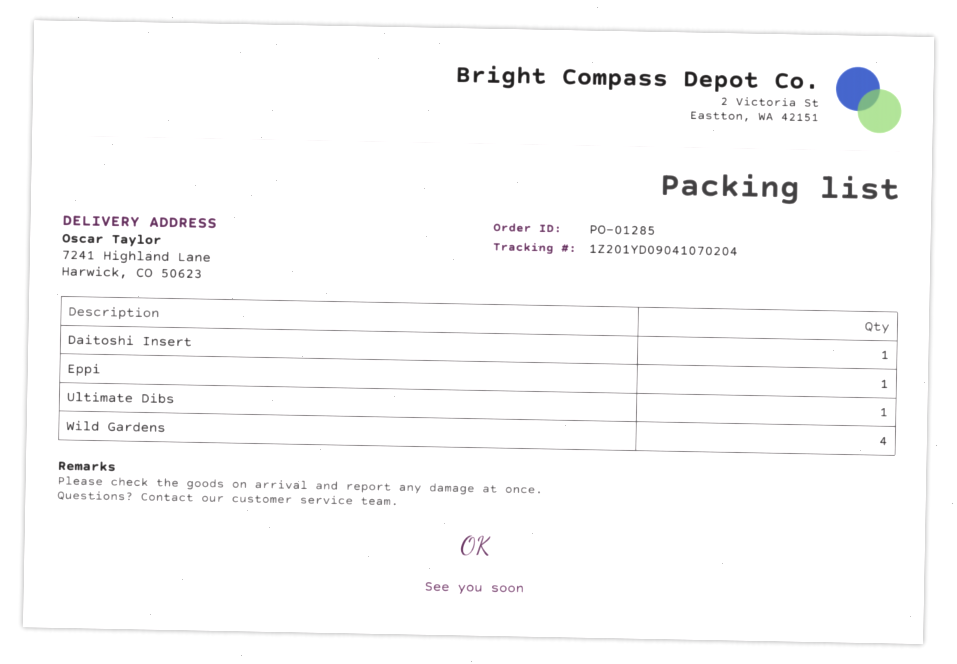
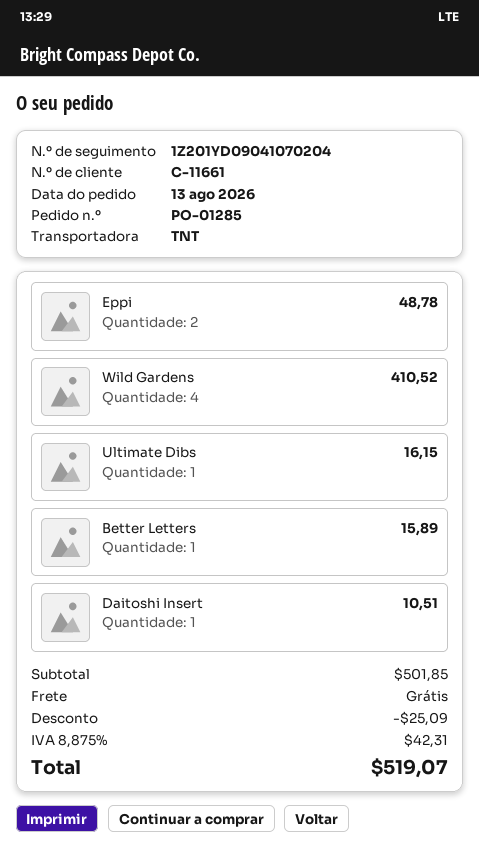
Eppi: 1 -> 2
Better Letters: none -> 1

